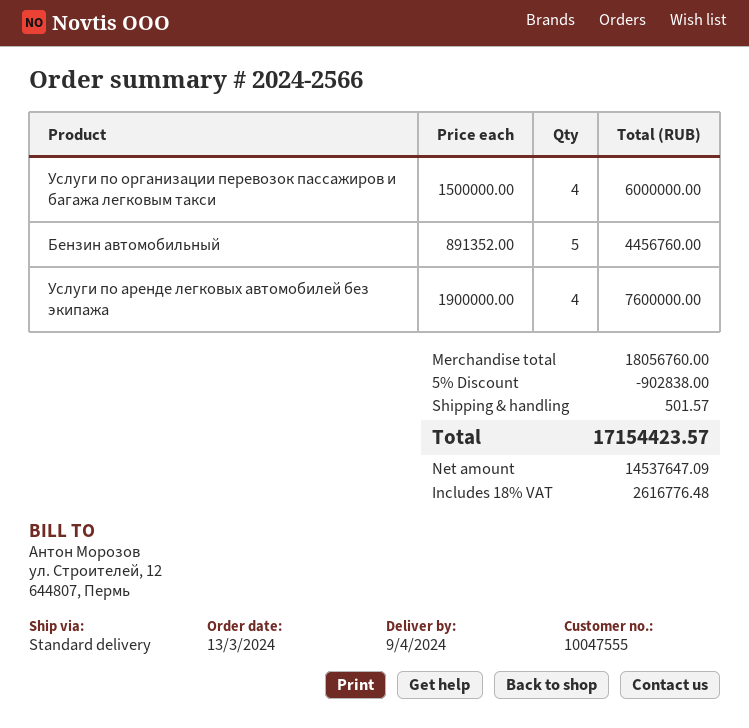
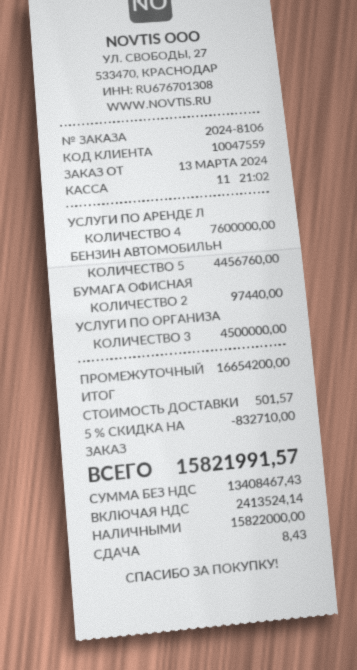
order number: 2024-2566 -> 2024-8106
customer number: 10047555 -> 10047559
Услуги по организации перевозок пассажиров и багажа легковым такси: 4 for 6000000.00 -> 3 for 4500000.00
БУМАГА ОФИСНАЯ: none -> 2 for 97440.00
subtotal: 18056760.00 -> 16654200.00
discount: 5% = 902838.00 -> 5% = 832710.00
net: 14537647.09 -> 13408467.43
tax: 2616776.48 -> 2413524.14
total: 17154423.57 -> 15821991.57

